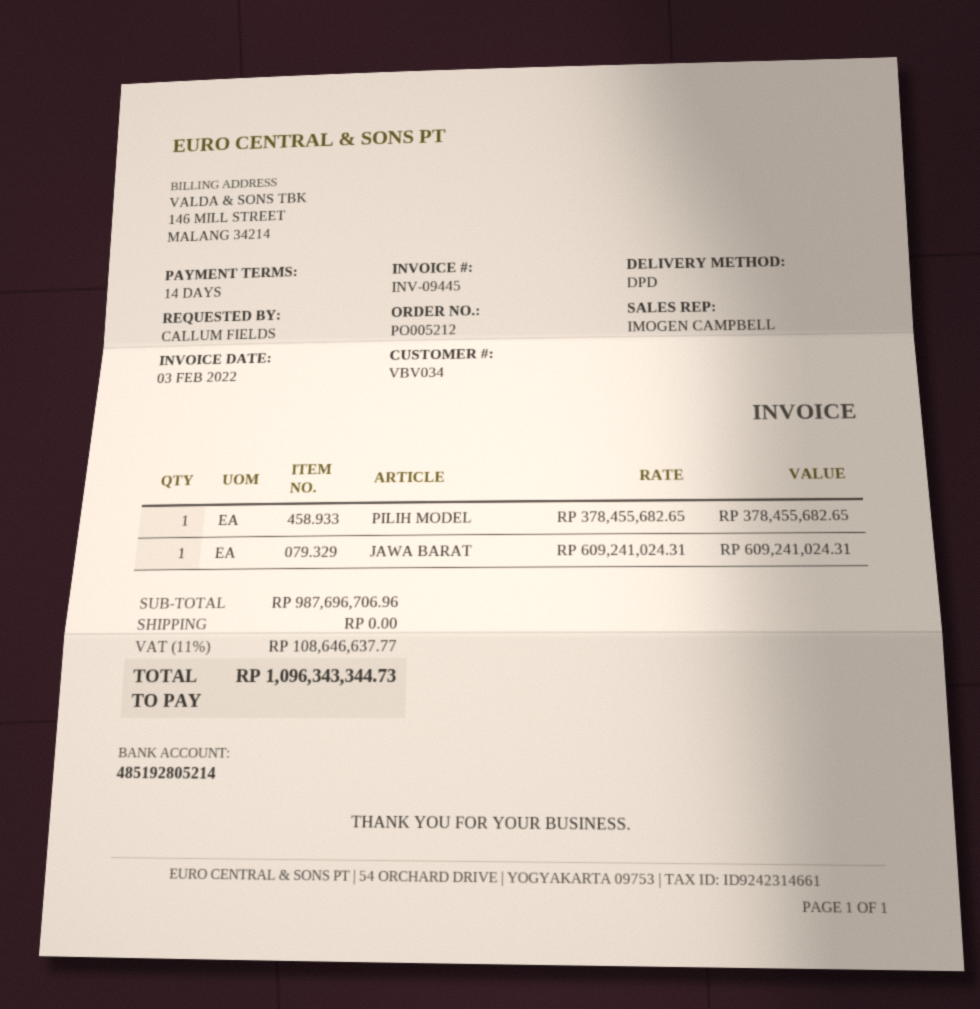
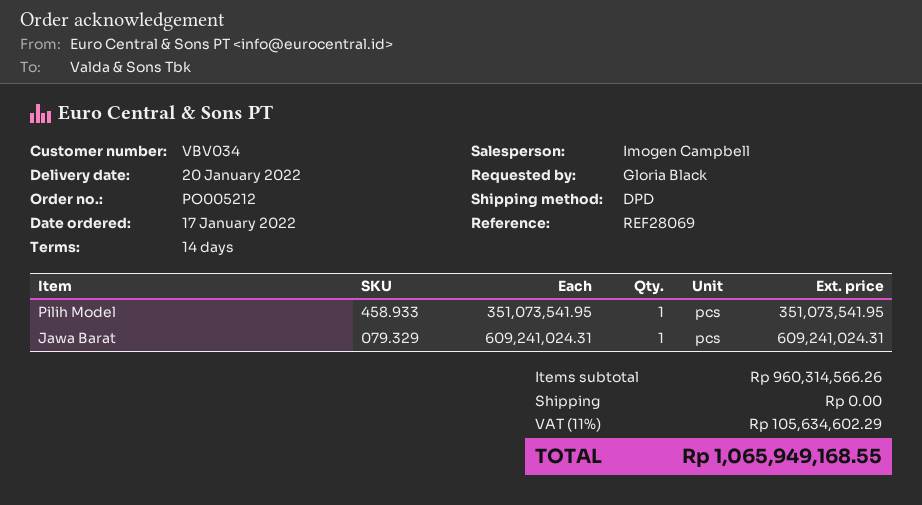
ordered by: CALLUM FIELDS -> Gloria Black
PILIH MODEL: 1 x 378455682.65 = 378455682.65 -> 1 x 351073541.95 = 351073541.95
subtotal: 987696706.96 -> 960314566.26
tax: 11% = 108646637.77 -> 11% = 105634602.29
total: 1096343344.73 -> 1065949168.55

